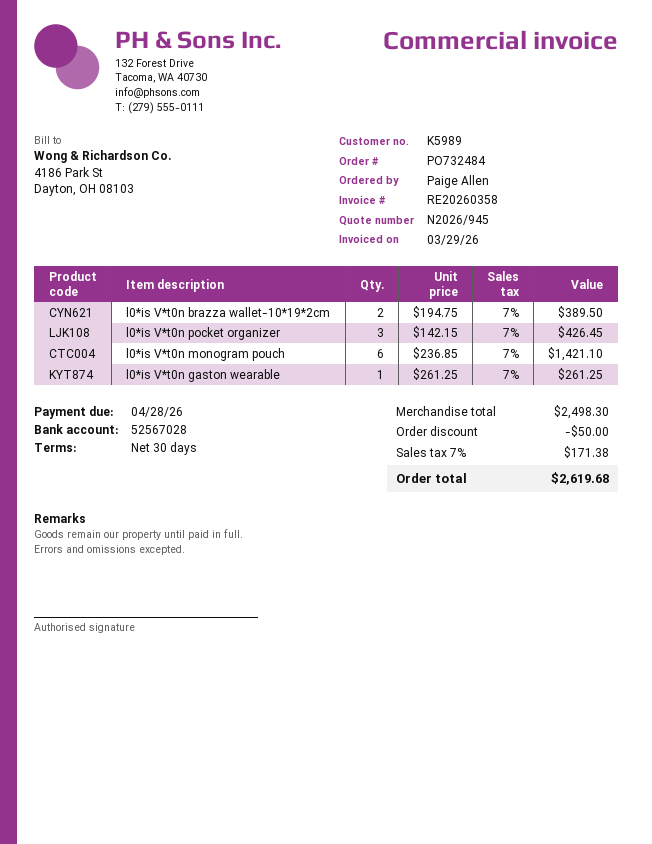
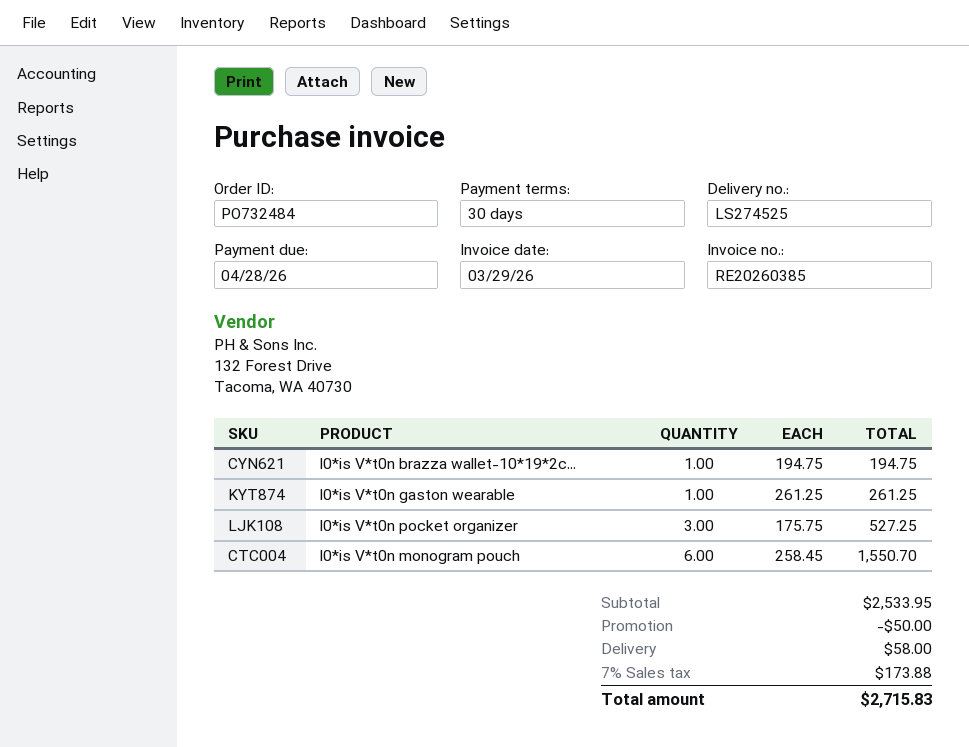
invoice number: RE20260358 -> RE20260385
l0*is V*t0n brazza wallet-10*19*2cm: 2 x 194.75 = 389.50 -> 1 x 194.75 = 194.75
l0*is V*t0n pocket organizer: 3 x 142.15 = 426.45 -> 3 x 175.75 = 527.25
l0*is V*t0n monogram pouch: 6 x 236.85 = 1421.10 -> 6 x 258.45 = 1550.70
subtotal: 2498.30 -> 2533.95
shipping: none -> 58.00
tax: 7% = 171.38 -> 7% = 173.88
total: 2619.68 -> 2715.83

